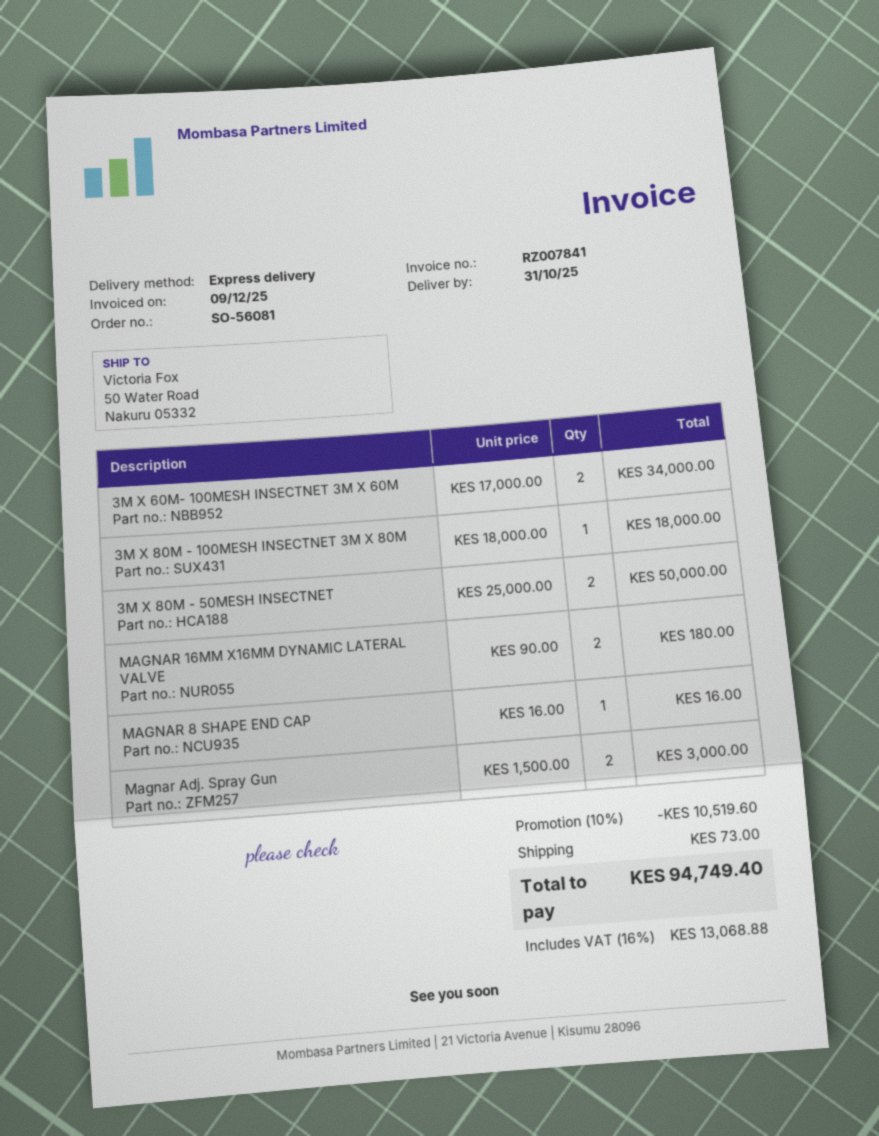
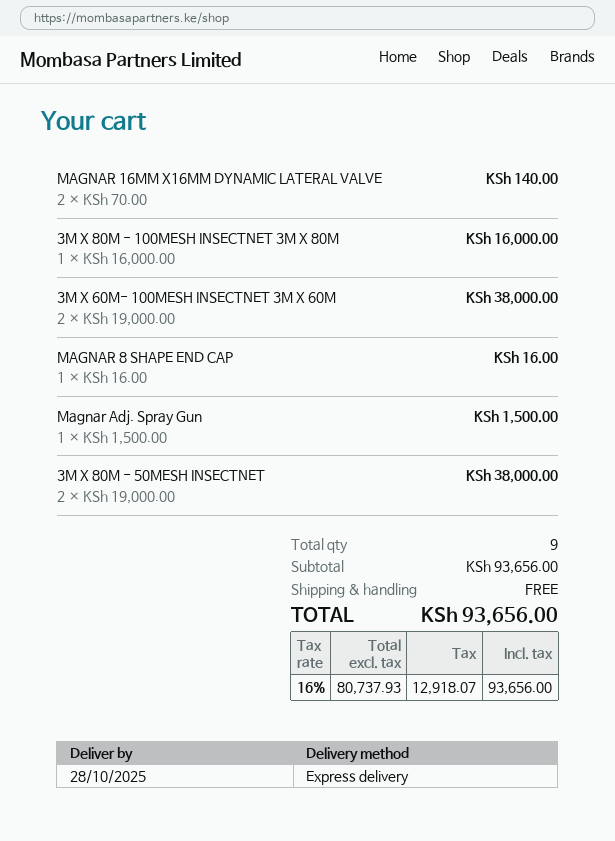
delivery date: 2025-10-31 -> 2025-10-28
3M X 60M- 100MESH INSECTNET 3M X 60M: 2 x 17000.00 = 34000.00 -> 2 x 19000.00 = 38000.00
3M X 80M - 100MESH INSECTNET 3M X 80M: 1 x 18000.00 = 18000.00 -> 1 x 16000.00 = 16000.00
3M X 80M - 50MESH INSECTNET: 2 x 25000.00 = 50000.00 -> 2 x 19000.00 = 38000.00
MAGNAR 16MM X16MM DYNAMIC LATERAL VALVE: 2 x 90.00 = 180.00 -> 2 x 70.00 = 140.00
Magnar Adj. Spray Gun: 2 x 1500.00 = 3000.00 -> 1 x 1500.00 = 1500.00
discount: 10% = 10519.60 -> none
shipping: 73.00 -> 0.00
tax: 16% = 13068.88 -> 16% = 12918.07
total: 94749.40 -> 93656.00

